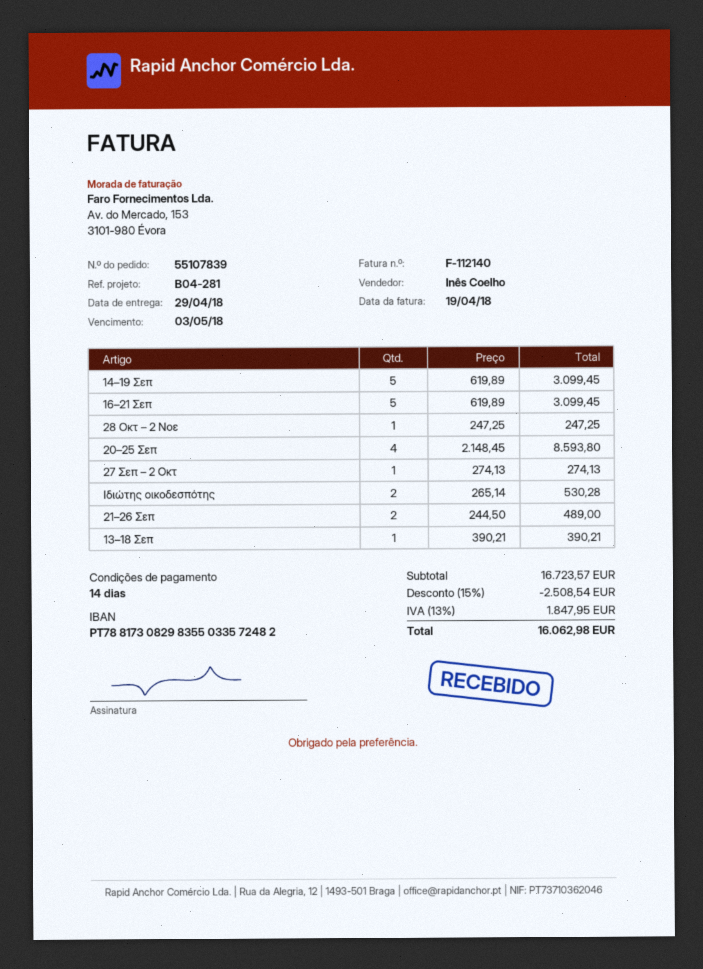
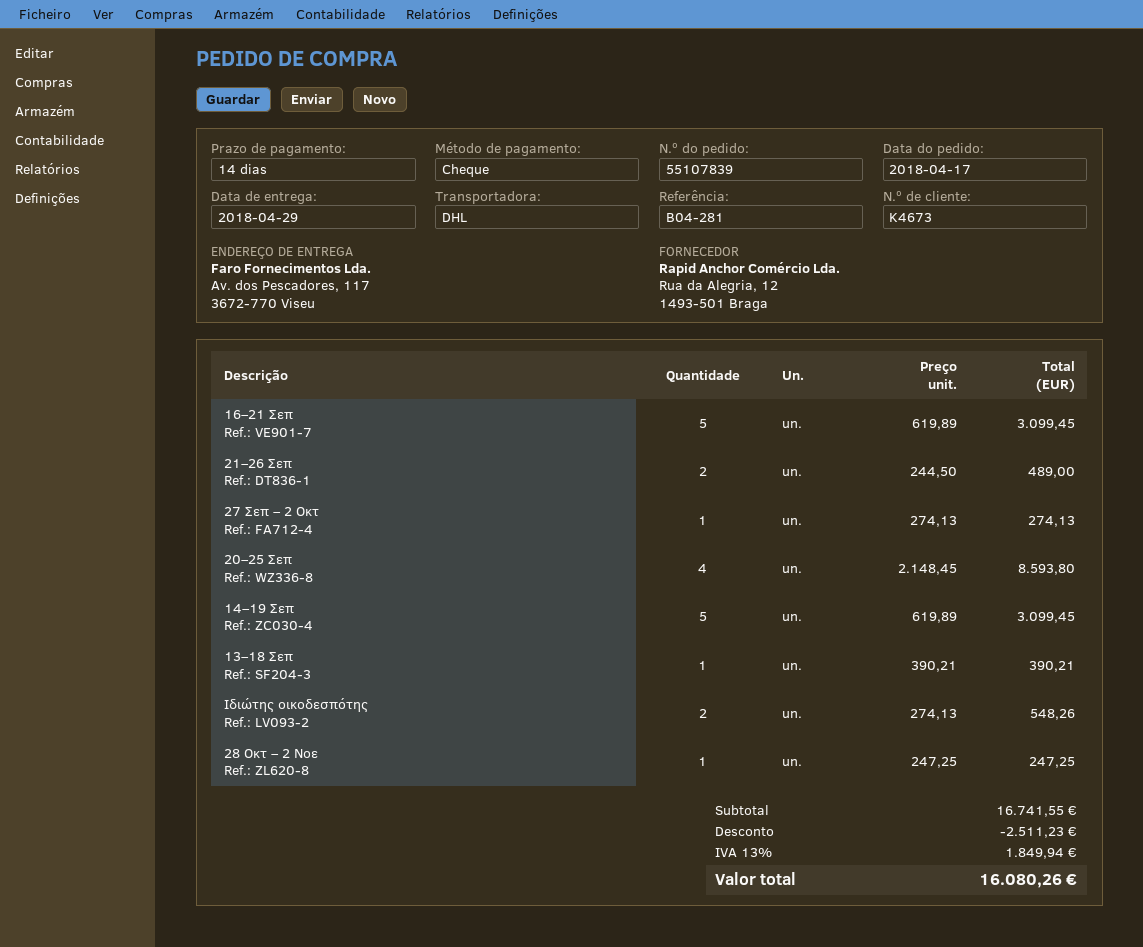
Ιδιώτης οικοδεσπότης: 2 x 265.14 = 530.28 -> 2 x 274.13 = 548.26
subtotal: 16723.57 -> 16741.55
discount: 2508.54 -> 2511.23
tax: 13% = 1847.95 -> 13% = 1849.94
total: 16062.98 -> 16080.26

